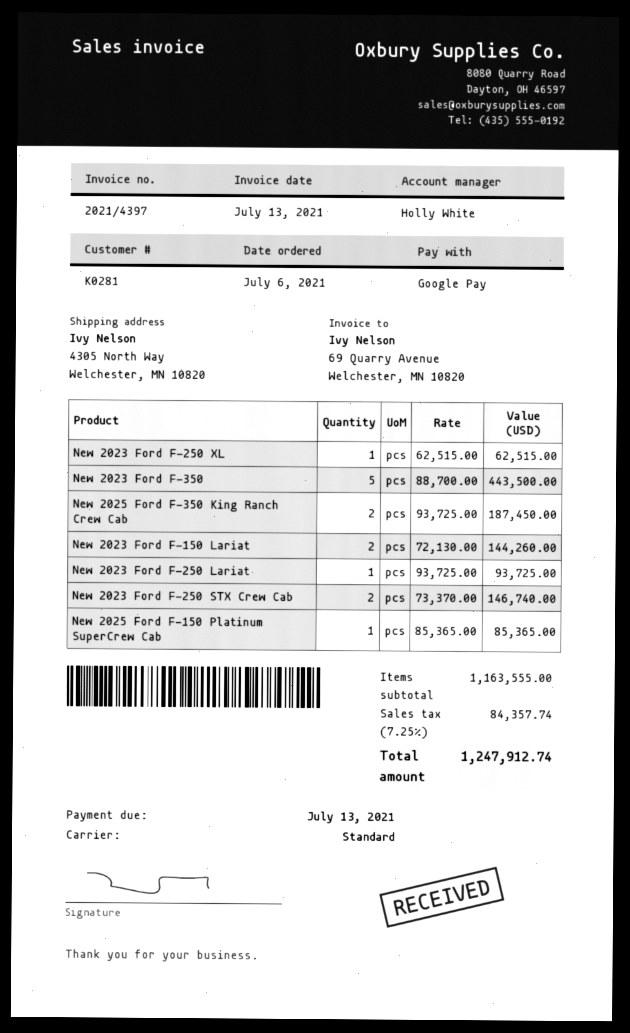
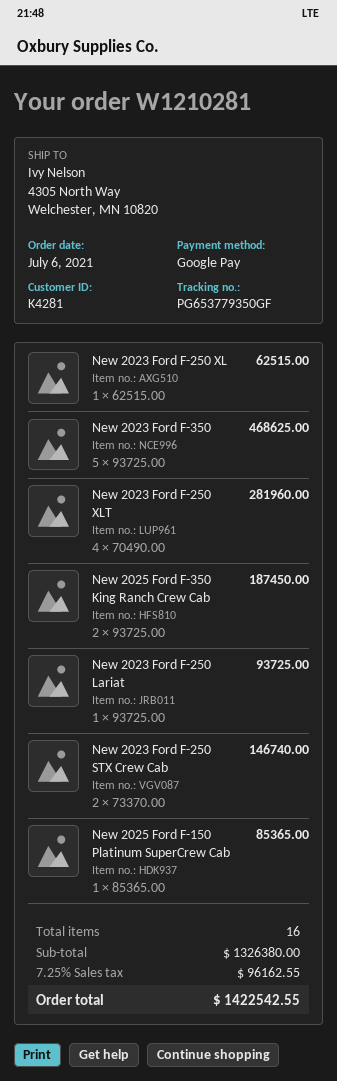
customer number: K0281 -> K4281
New 2023 Ford F-350: 5 x 88700.00 = 443500.00 -> 5 x 93725.00 = 468625.00
New 2023 Ford F-150 Lariat: 2 x 72130.00 = 144260.00 -> none
New 2023 Ford F-250 XLT: none -> 4 x 70490.00 = 281960.00
subtotal: 1163555.00 -> 1326380.00
tax: 7.25% = 84357.74 -> 7.25% = 96162.55
total: 1247912.74 -> 1422542.55

